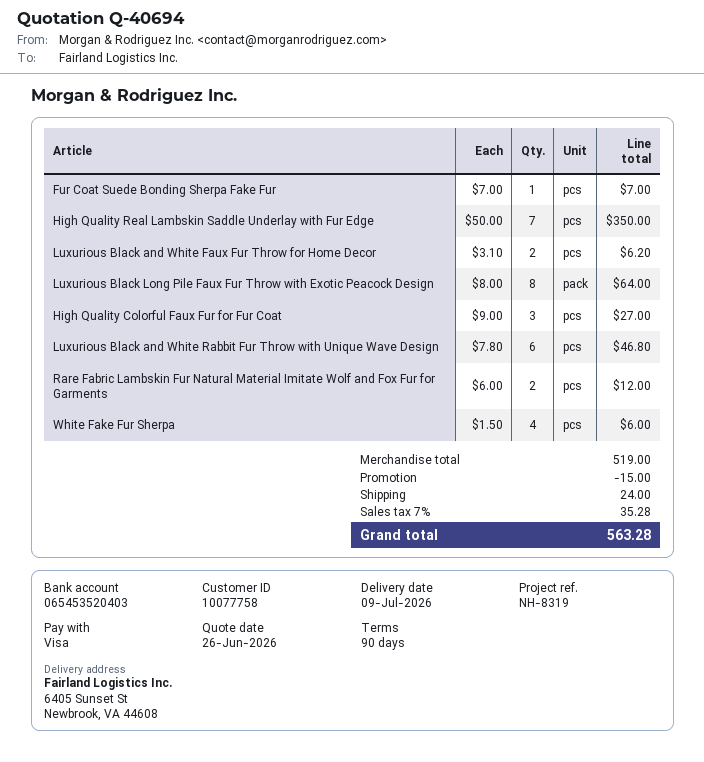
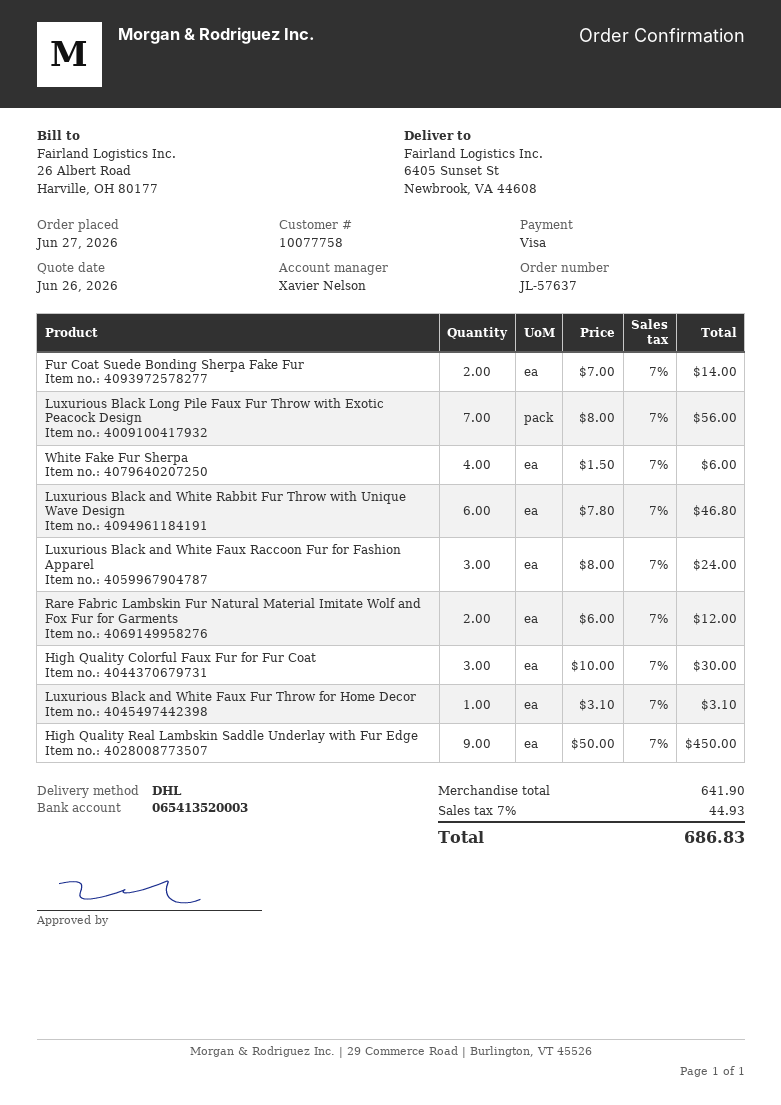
bank account: 065453520403 -> 065413520003
Fur Coat Suede Bonding Sherpa Fake Fur: 1 x 7.00 = 7.00 -> 2 x 7.00 = 14.00
High Quality Real Lambskin Saddle Underlay with Fur Edge: 7 x 50.00 = 350.00 -> 9 x 50.00 = 450.00
Luxurious Black and White Faux Fur Throw for Home Decor: 2 x 3.10 = 6.20 -> 1 x 3.10 = 3.10
Luxurious Black Long Pile Faux Fur Throw with Exotic Peacock Design: 8 x 8.00 = 64.00 -> 7 x 8.00 = 56.00
High Quality Colorful Faux Fur for Fur Coat: 3 x 9.00 = 27.00 -> 3 x 10.00 = 30.00
Luxurious Black and White Faux Raccoon Fur for Fashion Apparel: none -> 3 x 8.00 = 24.00
subtotal: 519.00 -> 641.90
discount: 15.00 -> none
shipping: 24.00 -> none
tax: 7% = 35.28 -> 7% = 44.93
total: 563.28 -> 686.83

